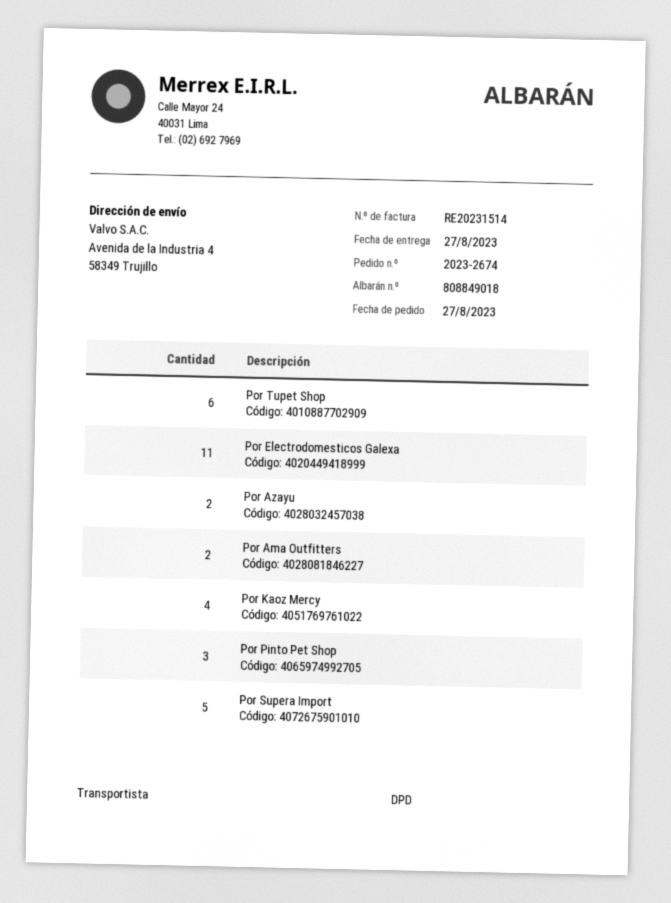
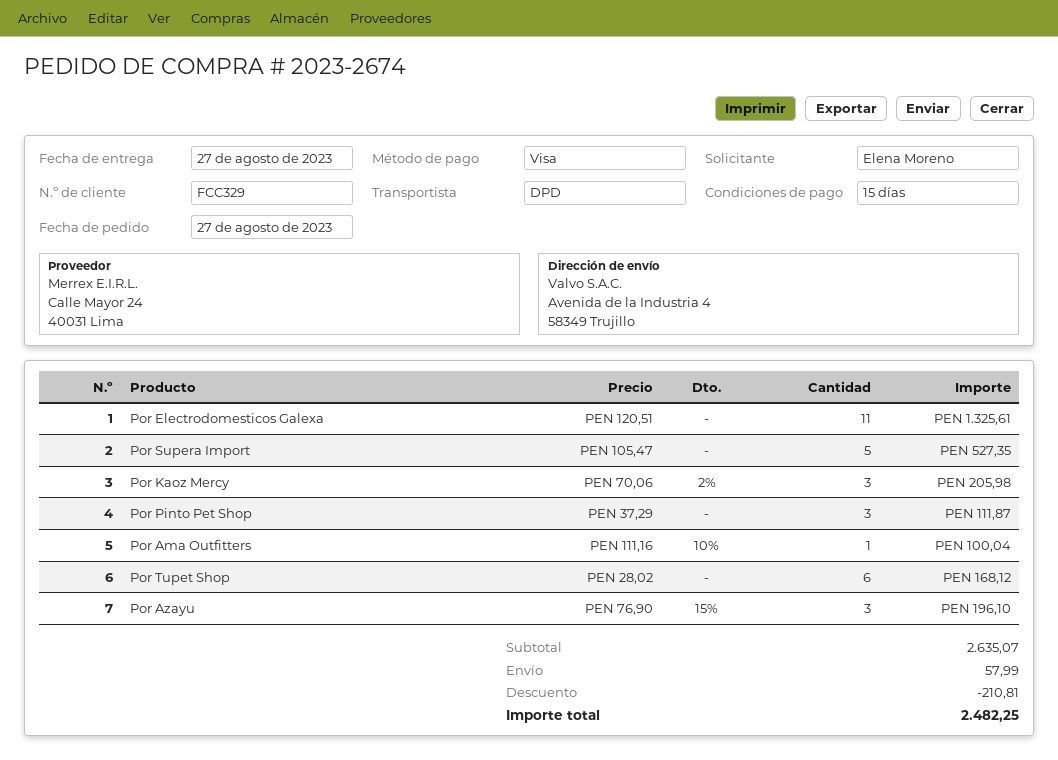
Por Azayu: 2 -> 3
Por Ama Outfitters: 2 -> 1
Por Kaoz Mercy: 4 -> 3

